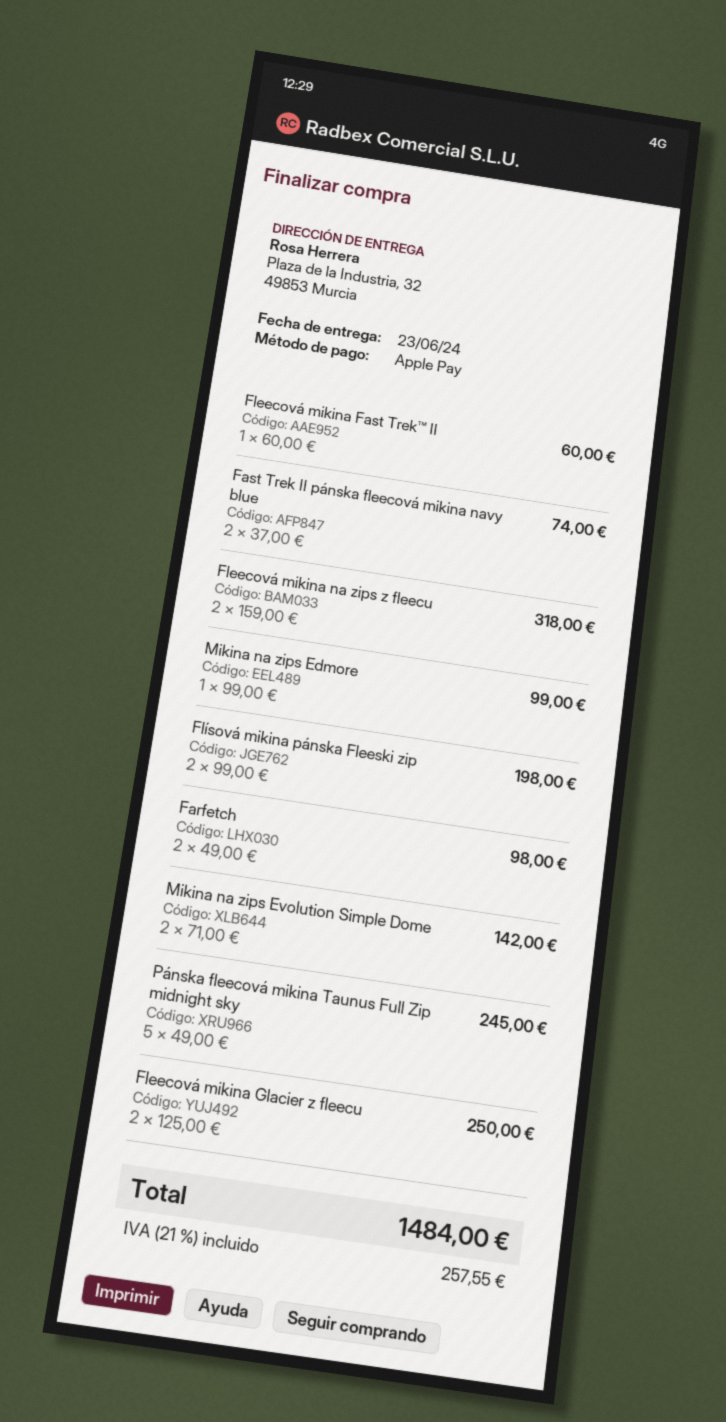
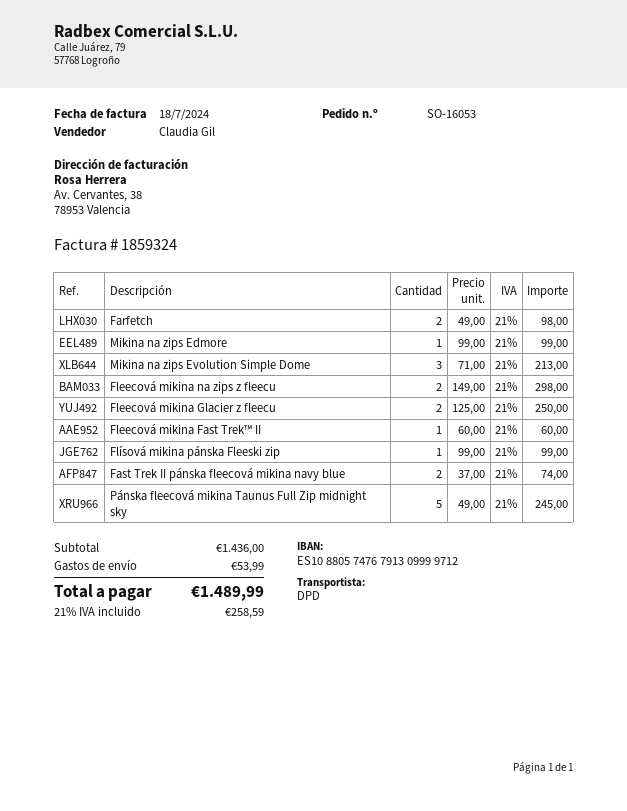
Fleecová mikina na zips z fleecu: 2 x 159.00 = 318.00 -> 2 x 149.00 = 298.00
Flísová mikina pánska Fleeski zip: 2 x 99.00 = 198.00 -> 1 x 99.00 = 99.00
Mikina na zips Evolution Simple Dome: 2 x 71.00 = 142.00 -> 3 x 71.00 = 213.00
shipping: none -> 53.99
tax: 21% = 257.55 -> 21% = 258.59
total: 1484.00 -> 1489.99

